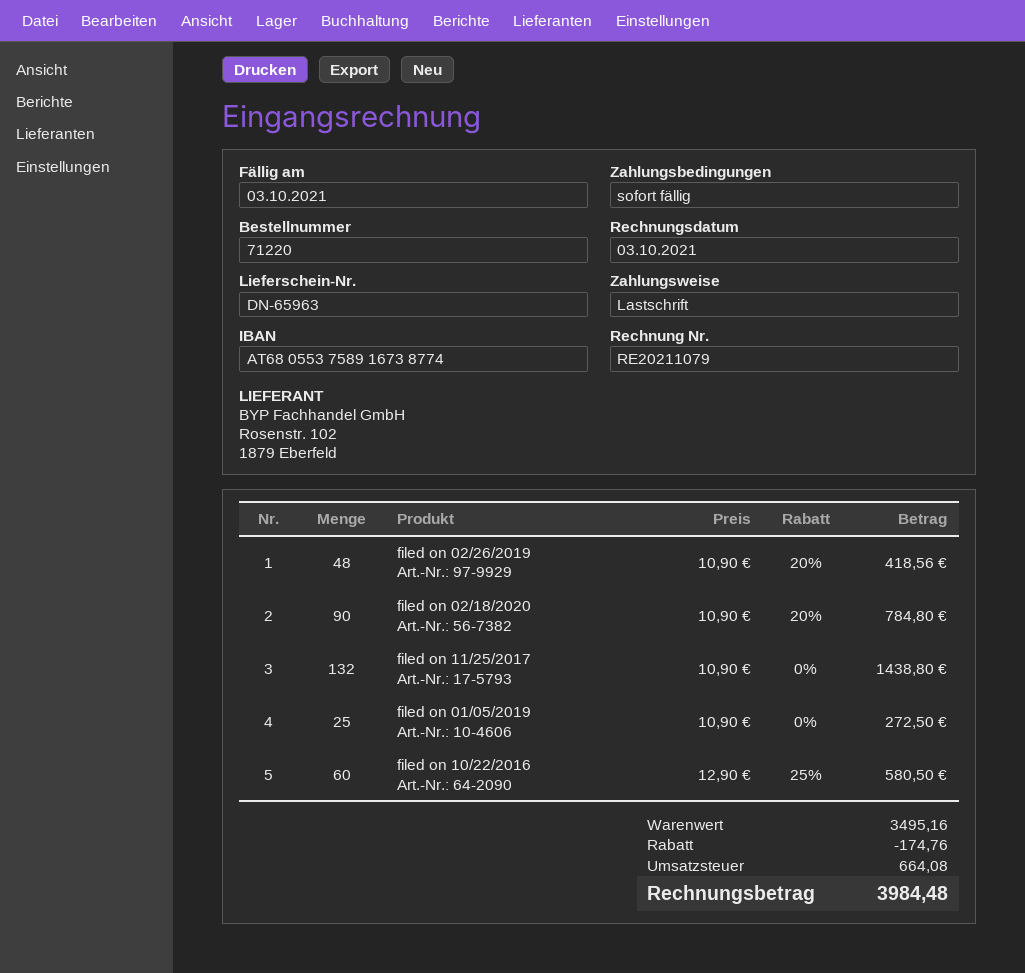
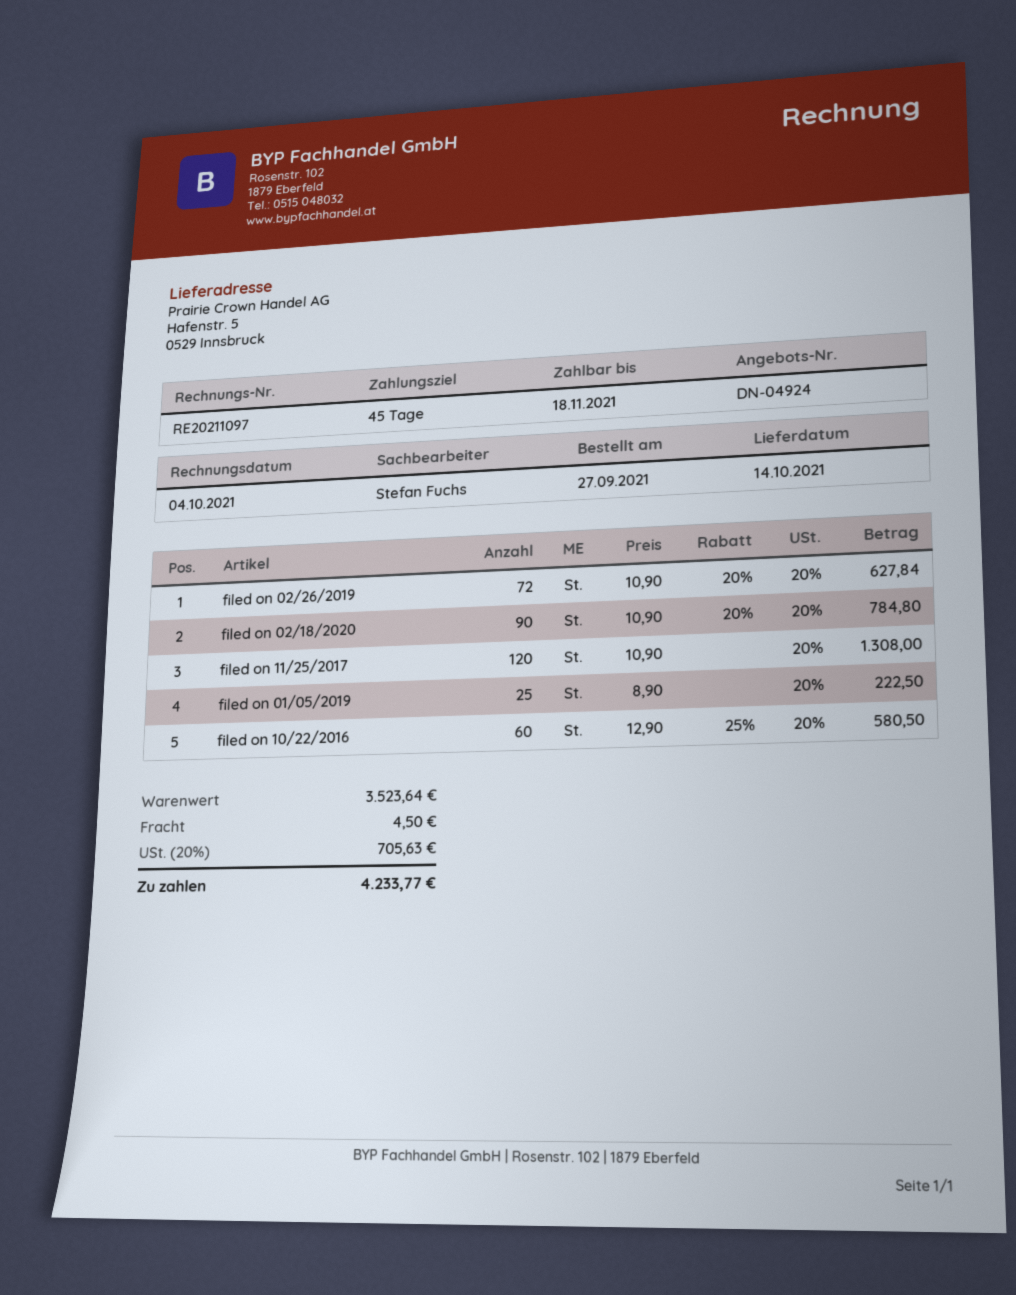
invoice number: RE20211079 -> RE20211097
invoice date: 2021-10-03 -> 2021-10-04
payment terms: on receipt -> 45 days
due date: 2021-10-03 -> 2021-11-18
filed on 02/26/2019: 48 x 10.90 - 20% = 418.56 -> 72 x 10.90 - 20% = 627.84
filed on 11/25/2017: 132 x 10.90 = 1438.80 -> 120 x 10.90 = 1308.00
filed on 01/05/2019: 25 x 10.90 = 272.50 -> 25 x 8.90 = 222.50
subtotal: 3495.16 -> 3523.64
discount: 174.76 -> none
shipping: none -> 4.50
tax: 664.08 -> 705.63
total: 3984.48 -> 4233.77

